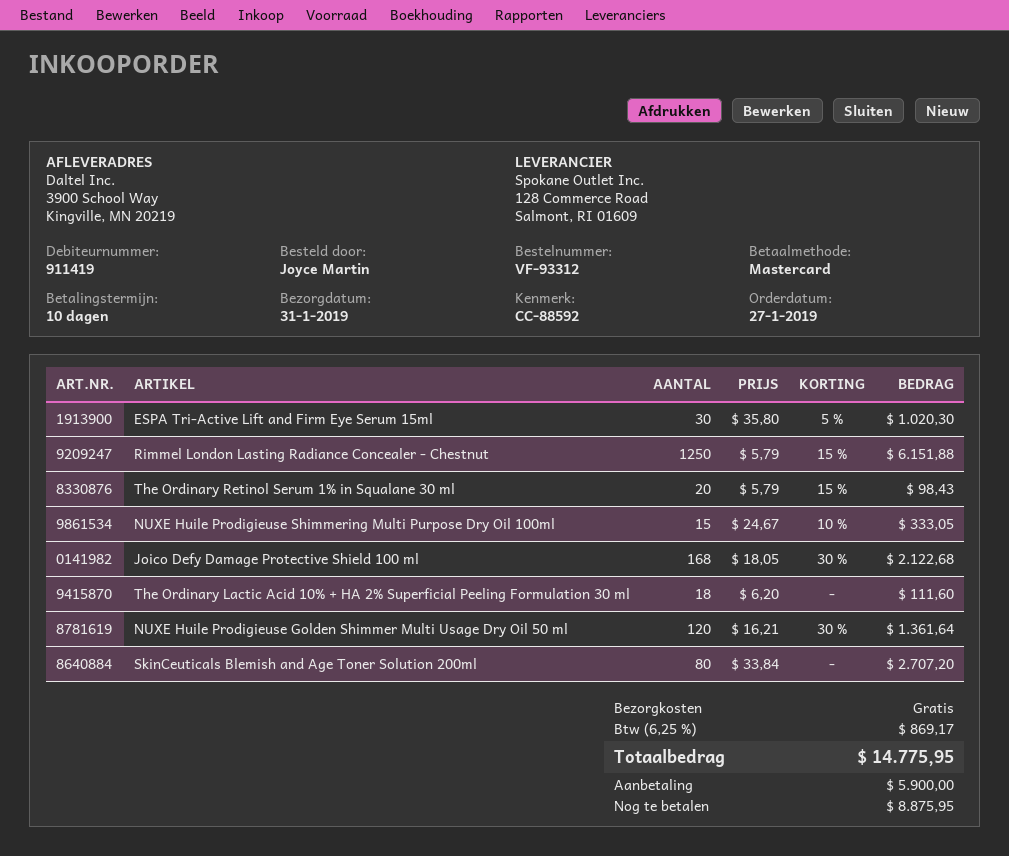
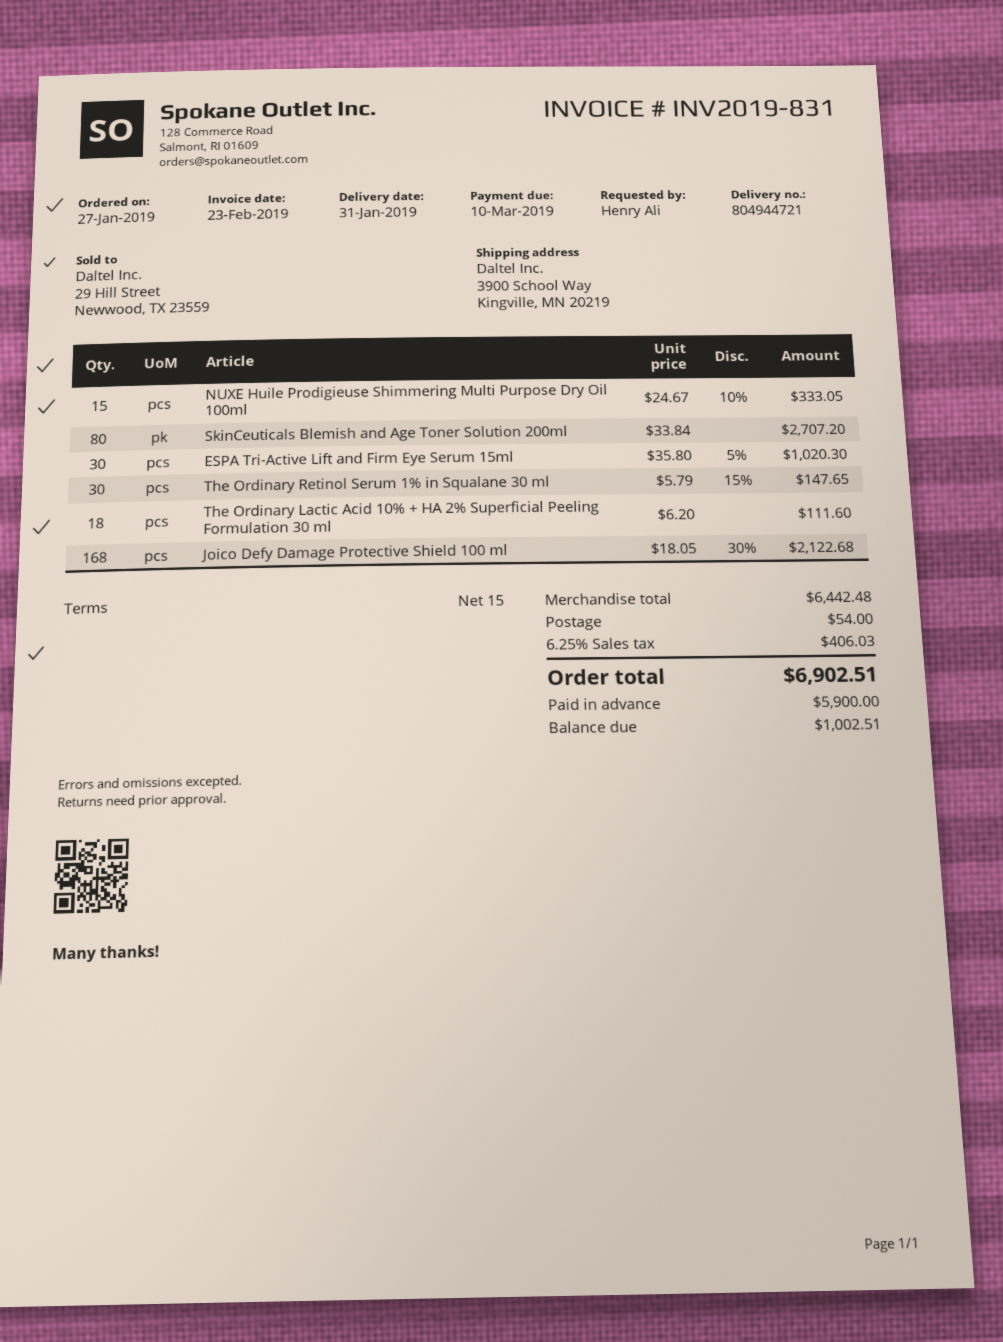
payment terms: 10 days -> 15 days
ordered by: Joyce Martin -> Henry Ali
Rimmel London Lasting Radiance Concealer - Chestnut: 1250 x 5.79 - 15% = 6151.88 -> none
The Ordinary Retinol Serum 1% in Squalane 30 ml: 20 x 5.79 - 15% = 98.43 -> 30 x 5.79 - 15% = 147.65
NUXE Huile Prodigieuse Golden Shimmer Multi Usage Dry Oil 50 ml: 120 x 16.21 - 30% = 1361.64 -> none
shipping: 0.00 -> 54.00
tax: 6.25% = 869.17 -> 6.25% = 406.03
total: 14775.95 -> 6902.51
balance: 8875.95 -> 1002.51

